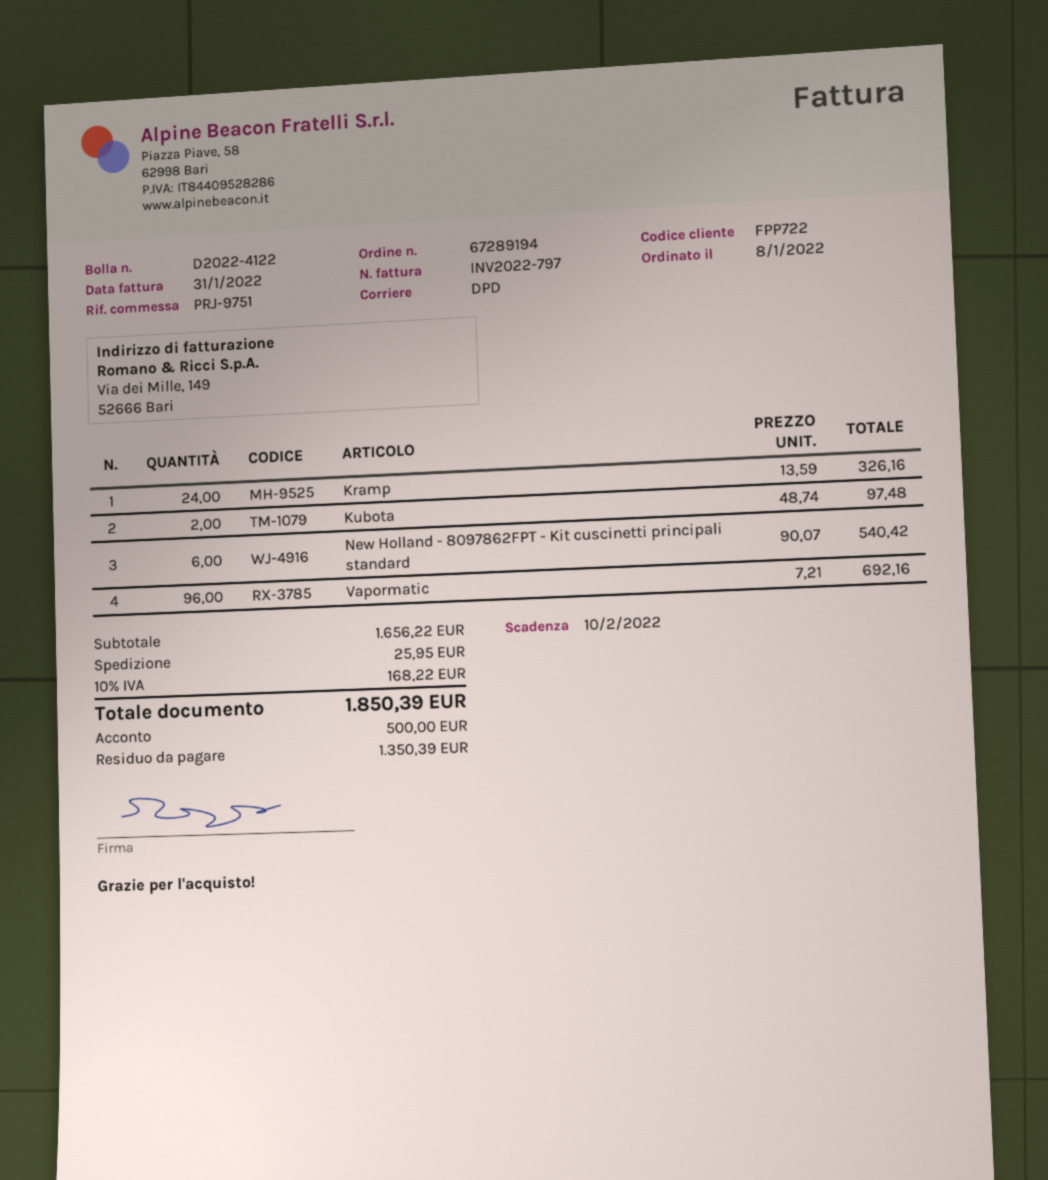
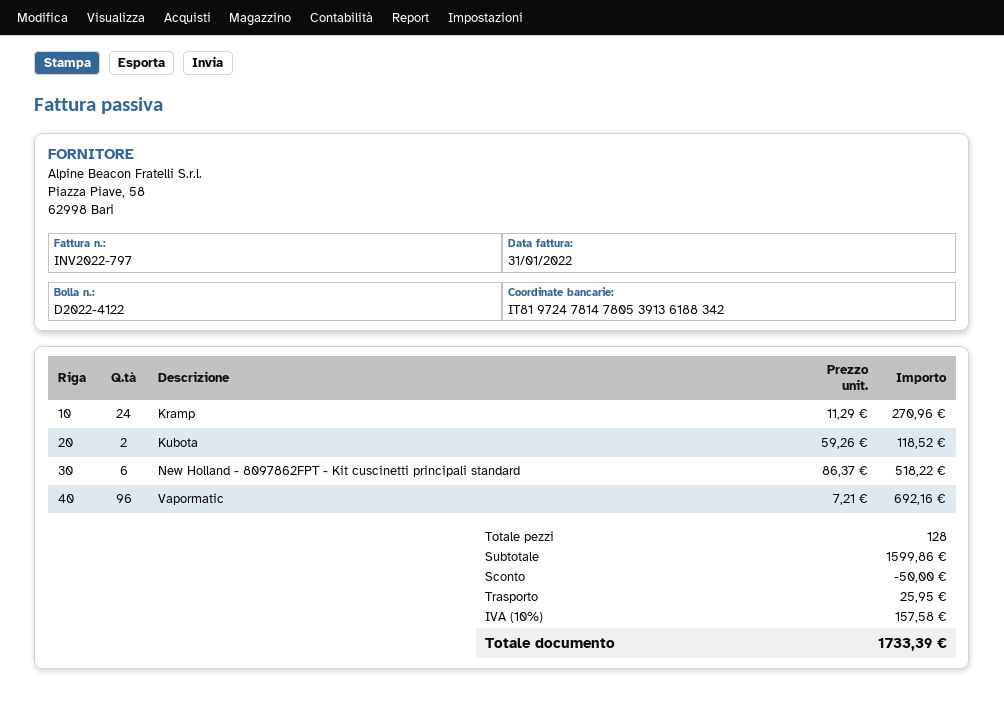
Kramp: 24 x 13.59 = 326.16 -> 24 x 11.29 = 270.96
Kubota: 2 x 48.74 = 97.48 -> 2 x 59.26 = 118.52
New Holland - 8097862FPT - Kit cuscinetti principali standard: 6 x 90.07 = 540.42 -> 6 x 86.37 = 518.22
subtotal: 1656.22 -> 1599.86
discount: none -> 50.00
tax: 10% = 168.22 -> 10% = 157.58
total: 1850.39 -> 1733.39

